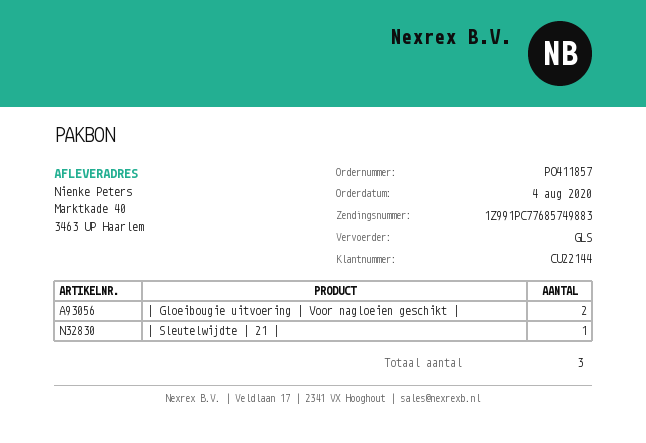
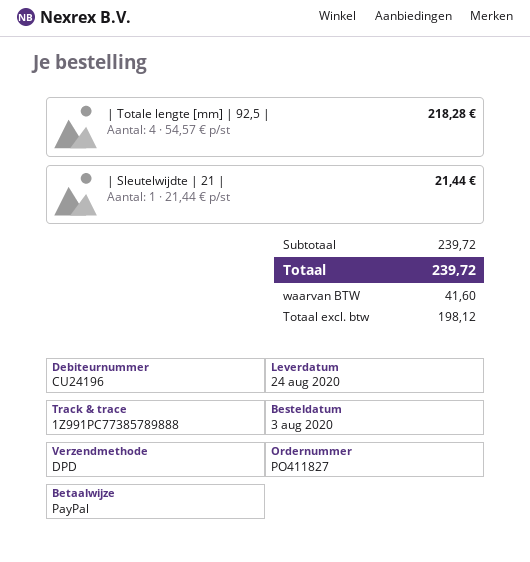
order number: PO411857 -> PO411827
order date: 2020-08-04 -> 2020-08-03
customer number: CU22144 -> CU24196
shipping method: GLS -> DPD
tracking number: 1Z991PC77685749883 -> 1Z991PC77385789888
| Gloeibougie uitvoering | Voor nagloeien geschikt |: 2 -> none
| Totale lengte [mm] | 92,5 |: none -> 4

